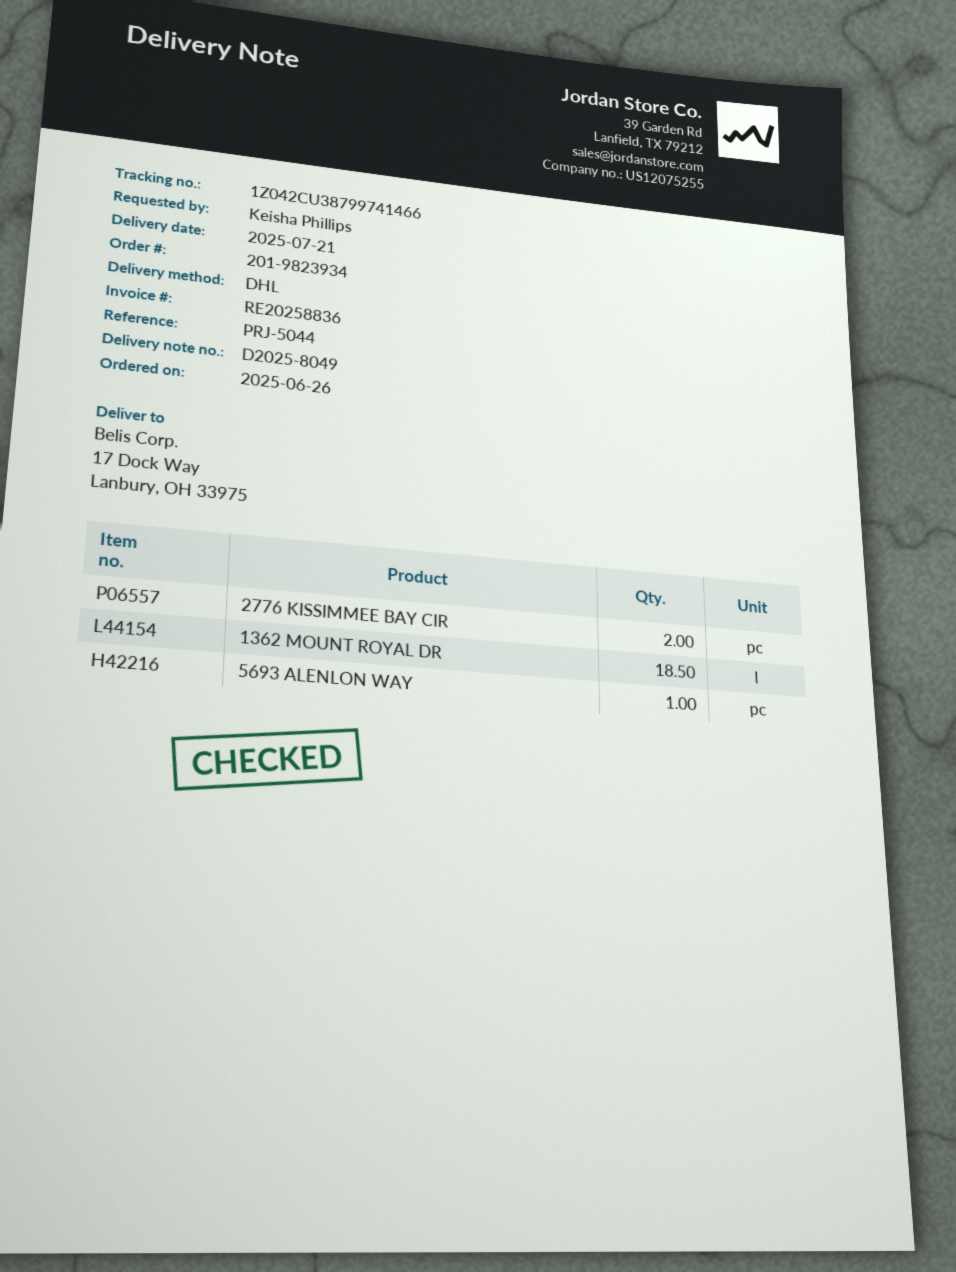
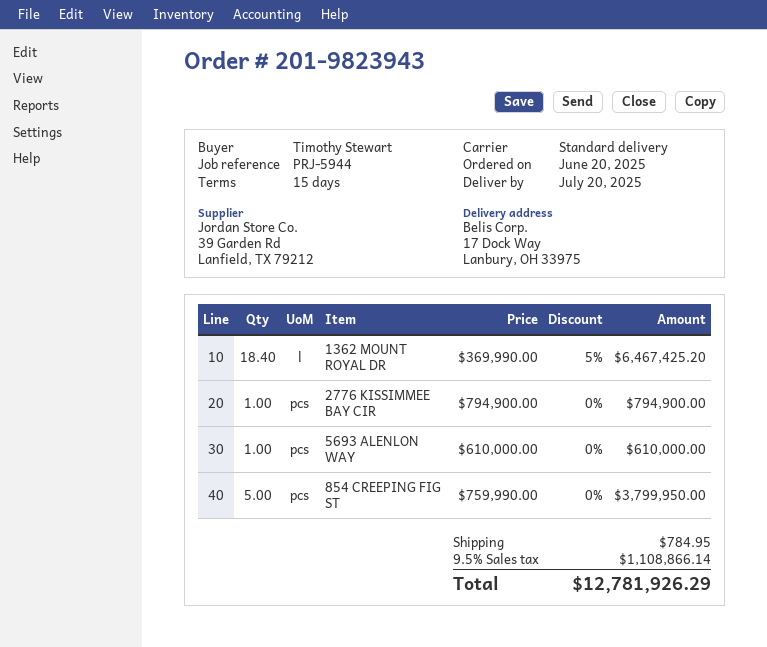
order number: 201-9823934 -> 201-9823943
order date: 2025-06-26 -> 2025-06-20
delivery date: 2025-07-21 -> 2025-07-20
reference: PRJ-5044 -> PRJ-5944
ordered by: Keisha Phillips -> Timothy Stewart
shipping method: DHL -> standard
2776 KISSIMMEE BAY CIR: 2 -> 1
1362 MOUNT ROYAL DR: 18.5 -> 18.4
854 CREEPING FIG ST: none -> 5

